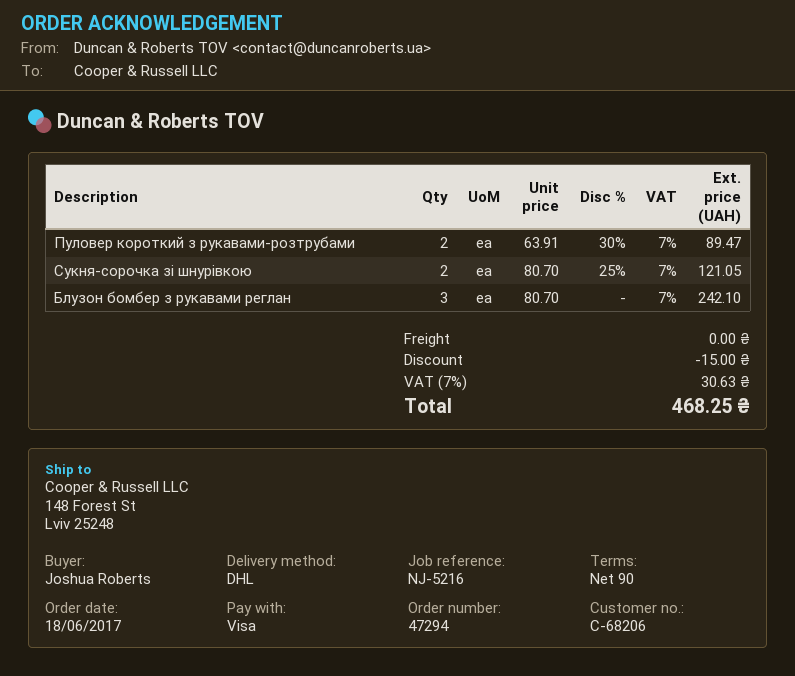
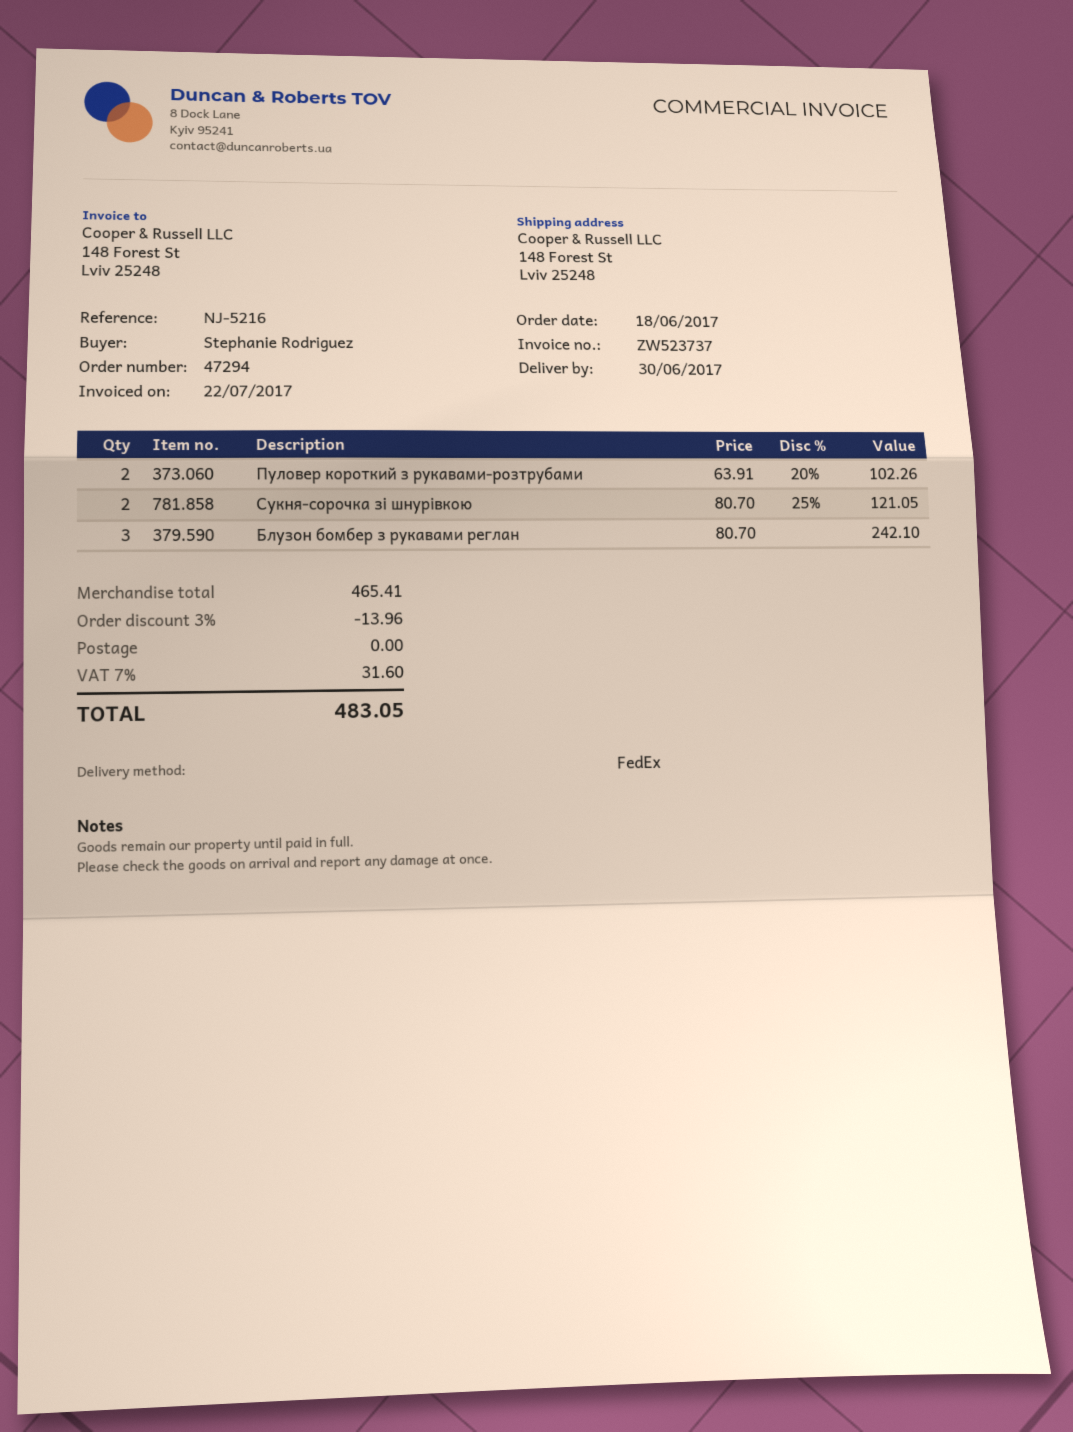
ordered by: Joshua Roberts -> Stephanie Rodriguez
shipping method: DHL -> FedEx
Пуловер короткий з рукавами-розтрубами: 2 x 63.91 - 30% = 89.47 -> 2 x 63.91 - 20% = 102.26
discount: 15.00 -> 13.96
tax: 7% = 30.63 -> 7% = 31.60
total: 468.25 -> 483.05

